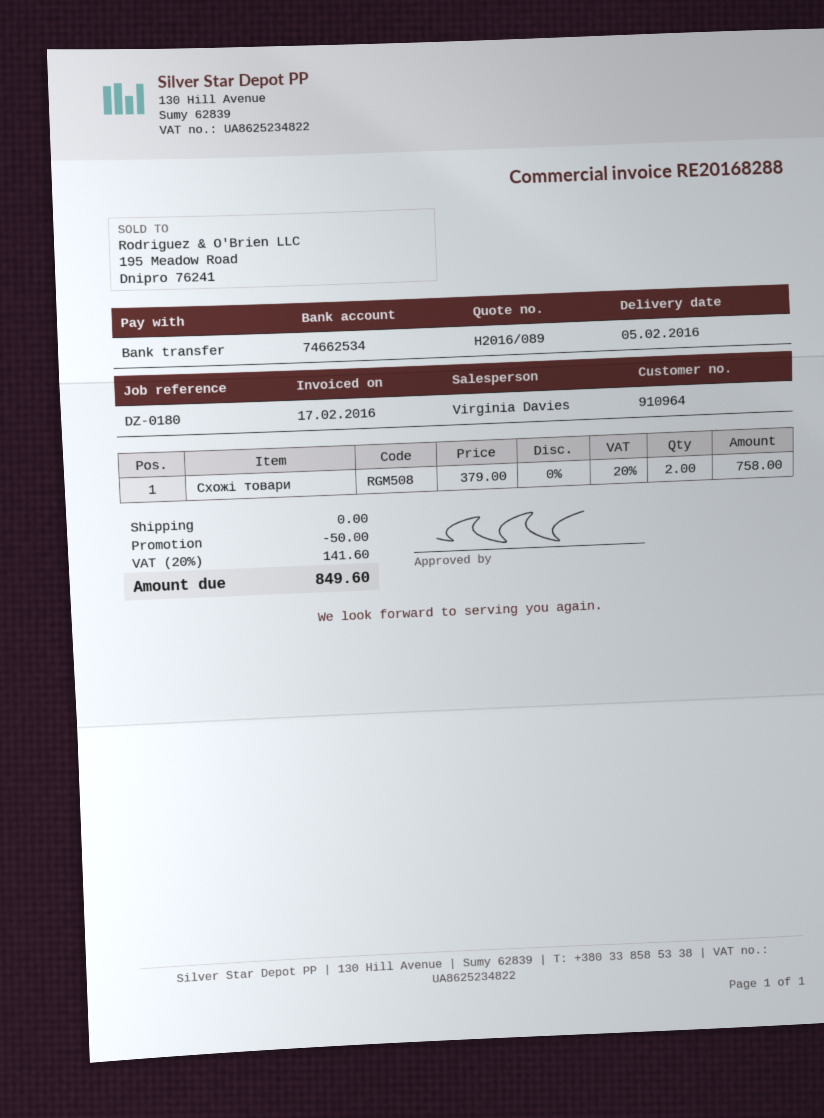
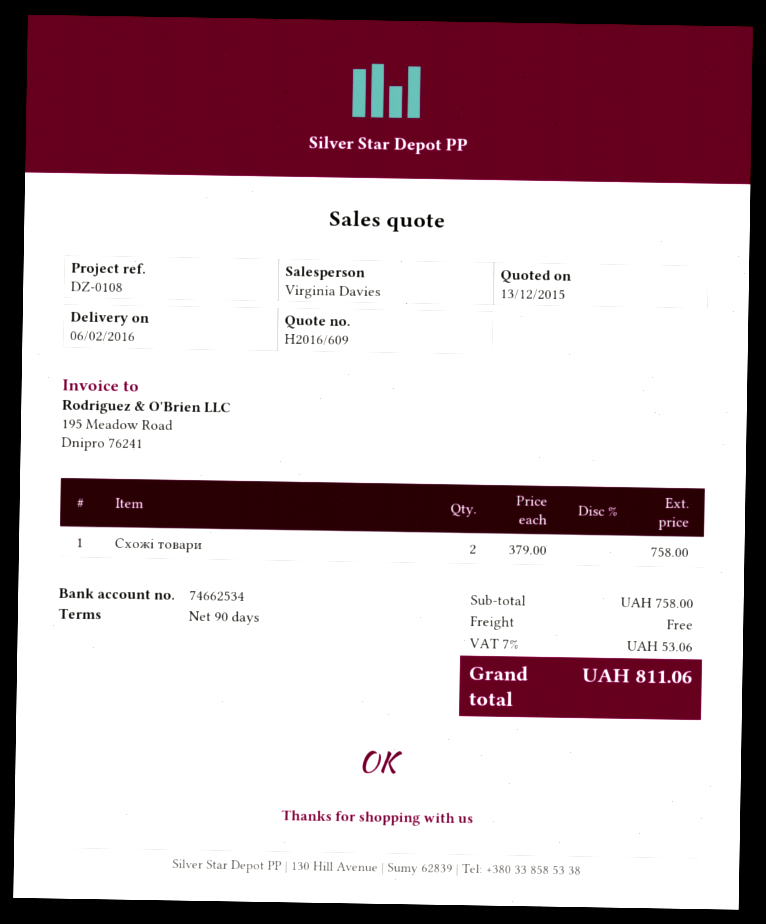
quote number: H2016/089 -> H2016/609
delivery date: 2016-02-05 -> 2016-02-06
reference: DZ-0180 -> DZ-0108
discount: 50.00 -> none
tax: 20% = 141.60 -> 7% = 53.06
total: 849.60 -> 811.06

